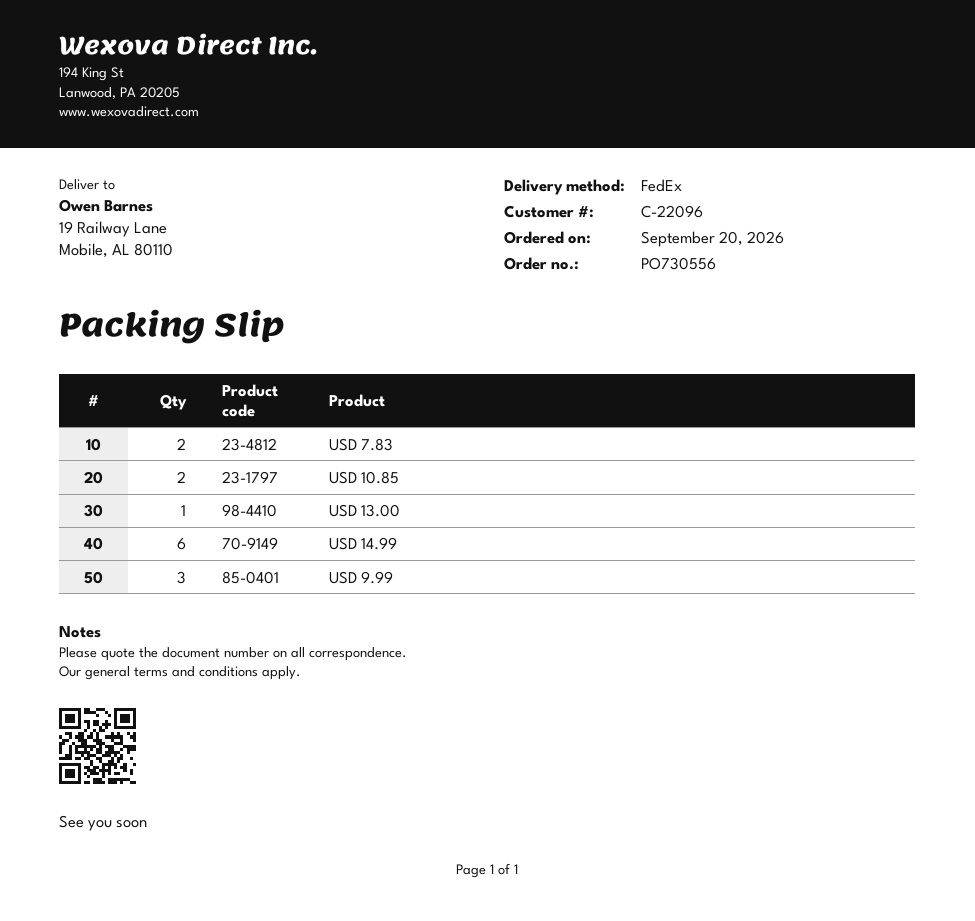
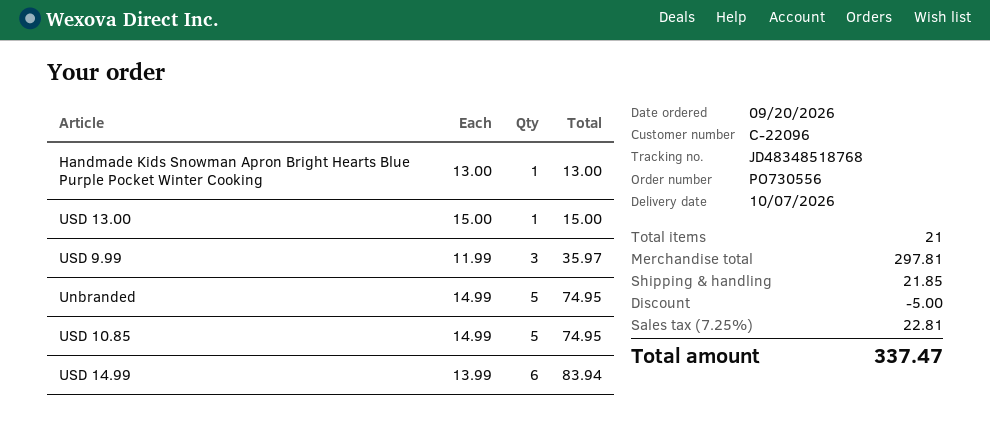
USD 7.83: 2 -> none
USD 10.85: 2 -> 5
Handmade Kids Snowman Apron Bright Hearts Blue Purple Pocket Winter Cooking: none -> 1
Unbranded: none -> 5

